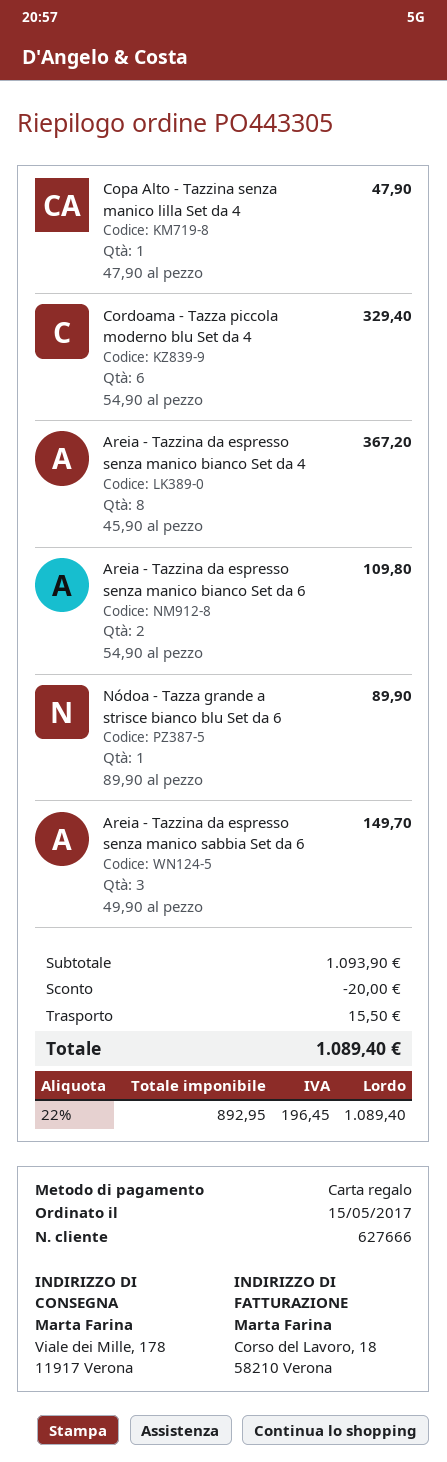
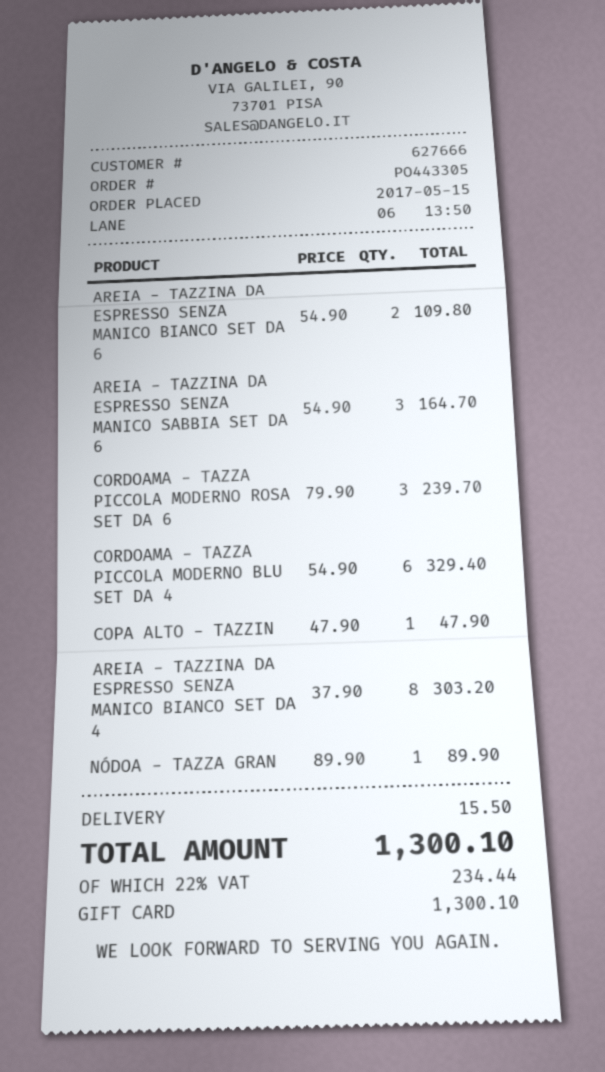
Areia - Tazzina da espresso senza manico bianco Set da 4: 8 x 45.90 = 367.20 -> 8 x 37.90 = 303.20
Areia - Tazzina da espresso senza manico sabbia Set da 6: 3 x 49.90 = 149.70 -> 3 x 54.90 = 164.70
CORDOAMA - TAZZA PICCOLA MODERNO ROSA SET DA 6: none -> 3 x 79.90 = 239.70
discount: 20.00 -> none
tax: 22% = 196.45 -> 22% = 234.44
total: 1089.40 -> 1300.10

